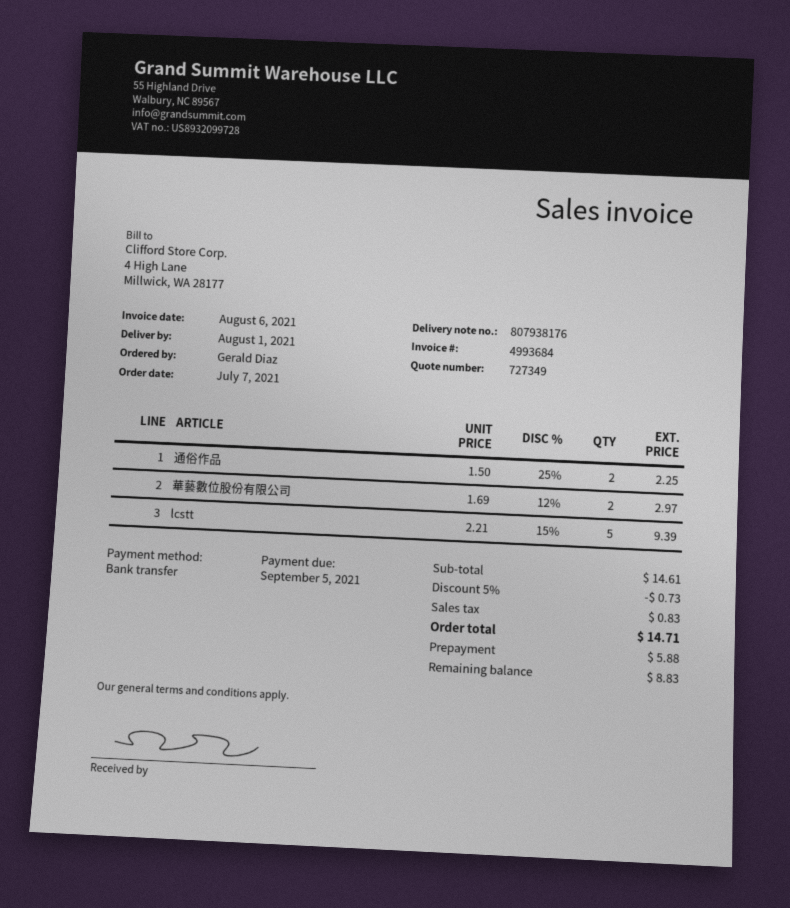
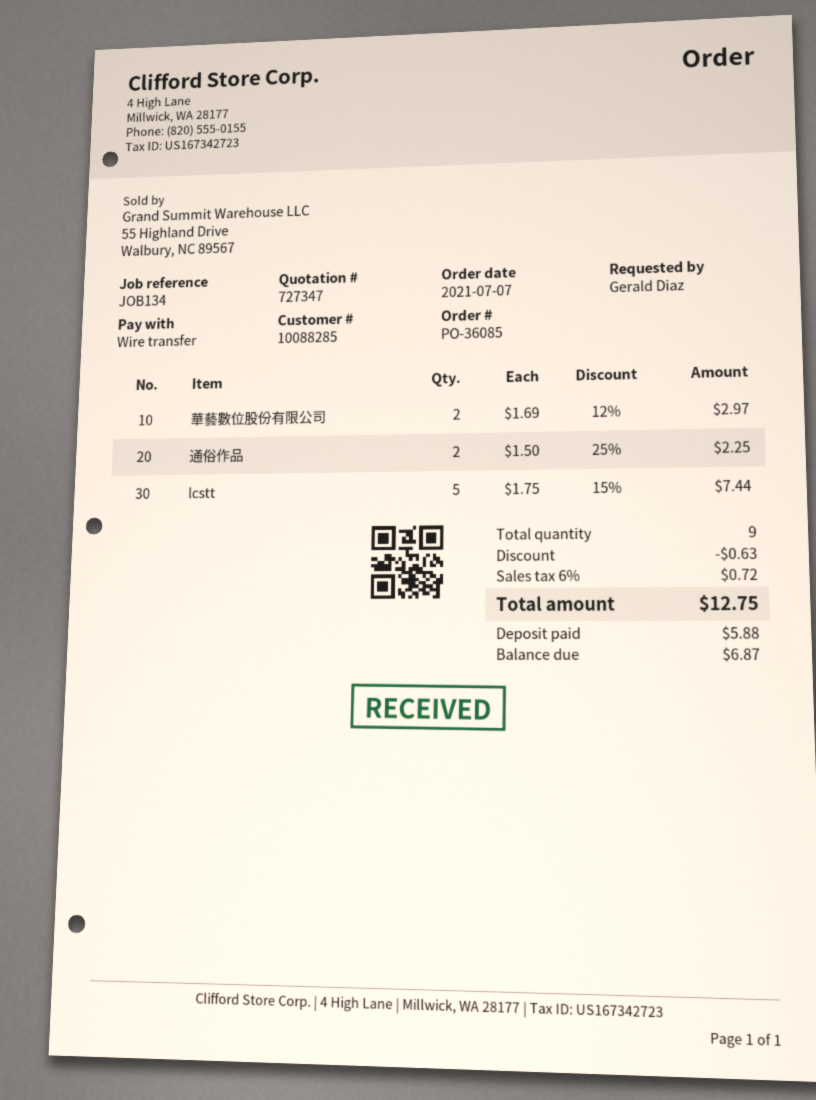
quote number: 727349 -> 727347
lcstt: 5 x 2.21 - 15% = 9.39 -> 5 x 1.75 - 15% = 7.44
discount: 0.73 -> 0.63
tax: 0.83 -> 0.72
total: 14.71 -> 12.75
balance: 8.83 -> 6.87

